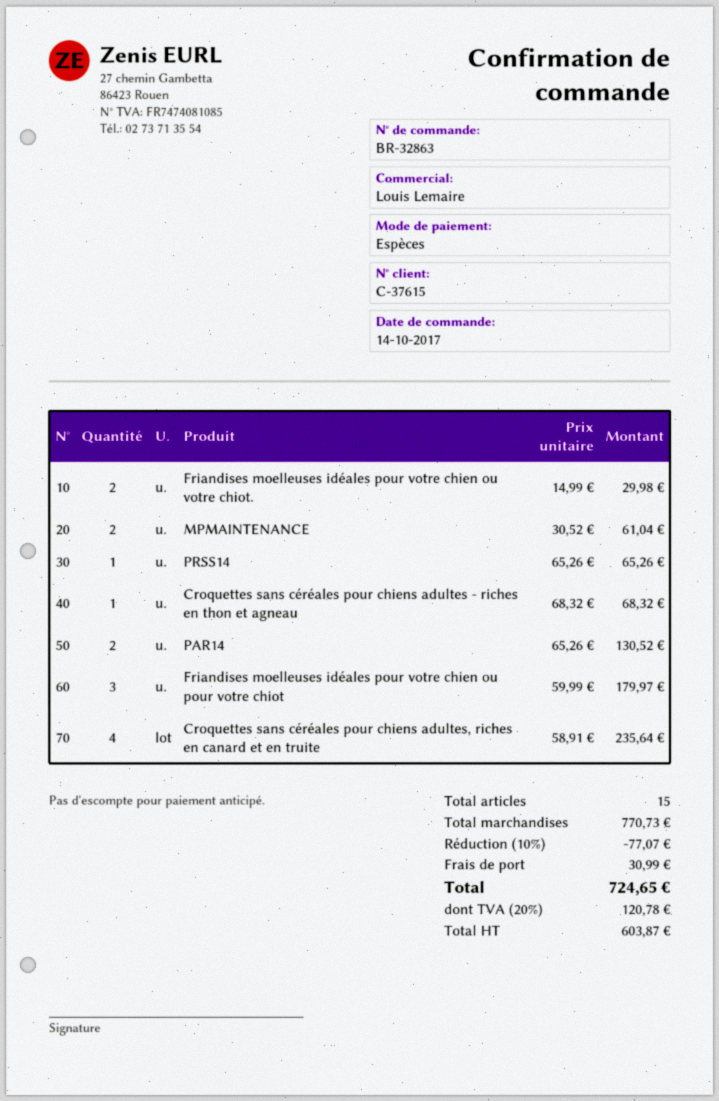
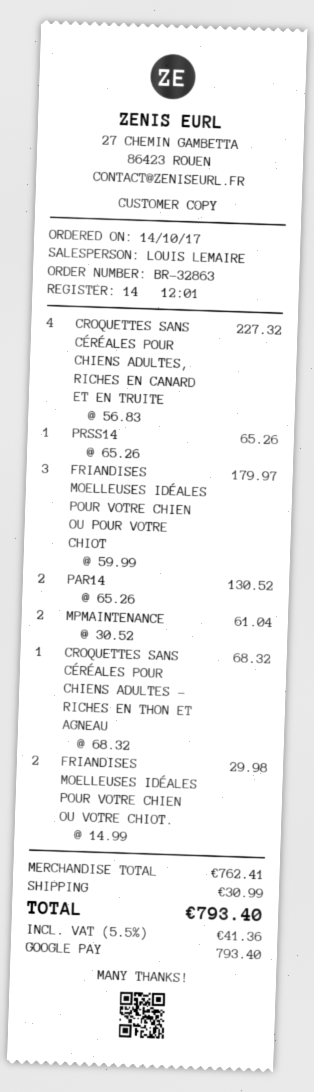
payment method: cash -> Google Pay
Croquettes sans céréales pour chiens adultes, riches en canard et en truite: 4 x 58.91 = 235.64 -> 4 x 56.83 = 227.32
subtotal: 770.73 -> 762.41
discount: 10% = 77.07 -> none
tax: 20% = 120.78 -> 5.5% = 41.36
total: 724.65 -> 793.40

